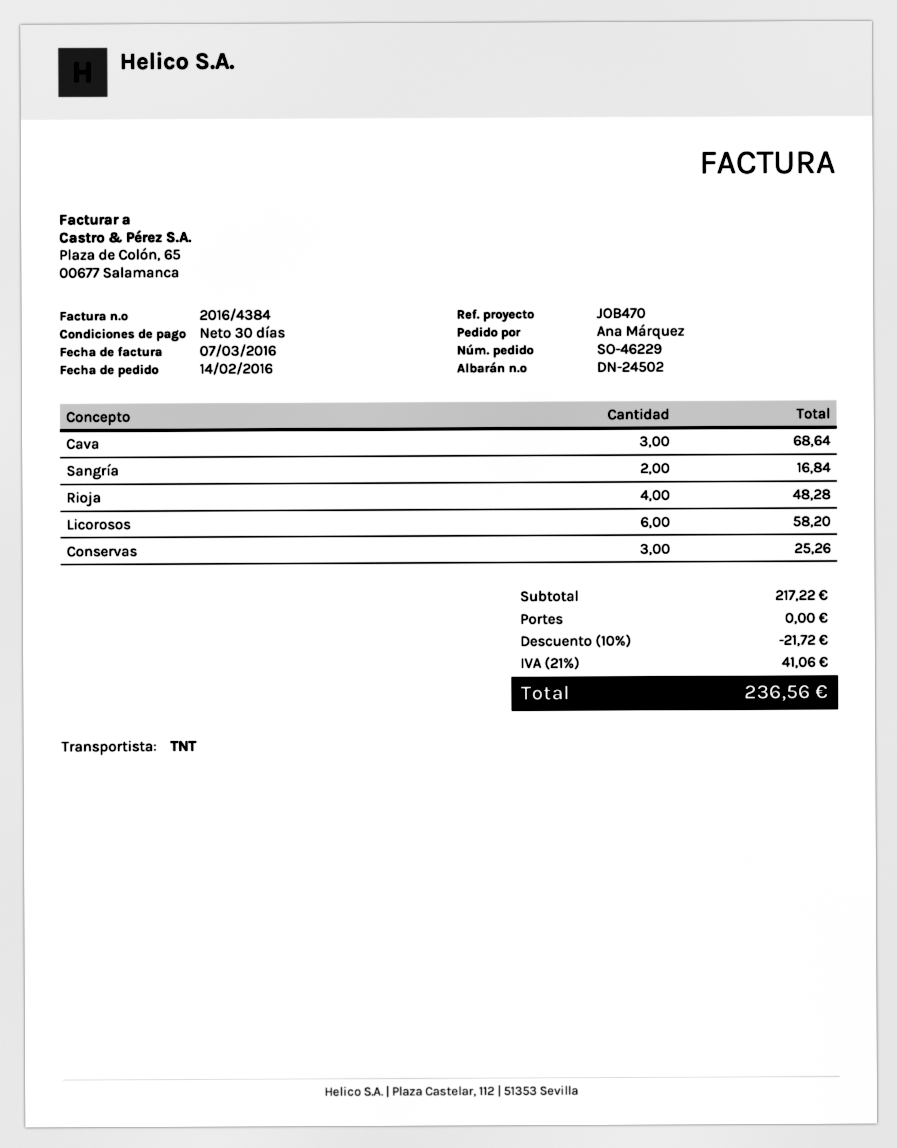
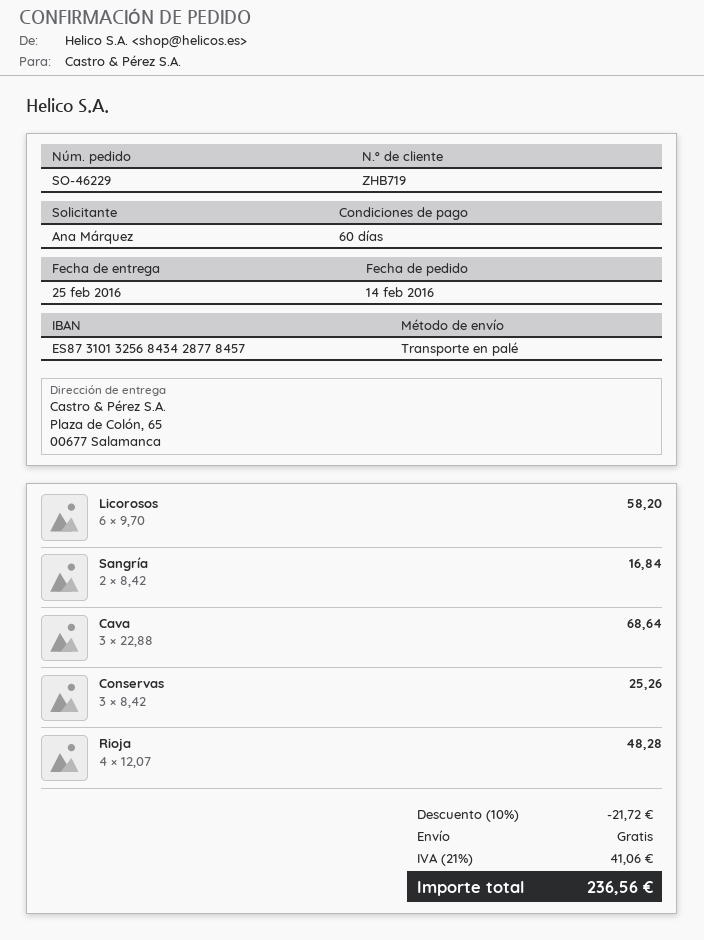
payment terms: 30 days -> 60 days
shipping method: TNT -> pallet freight

